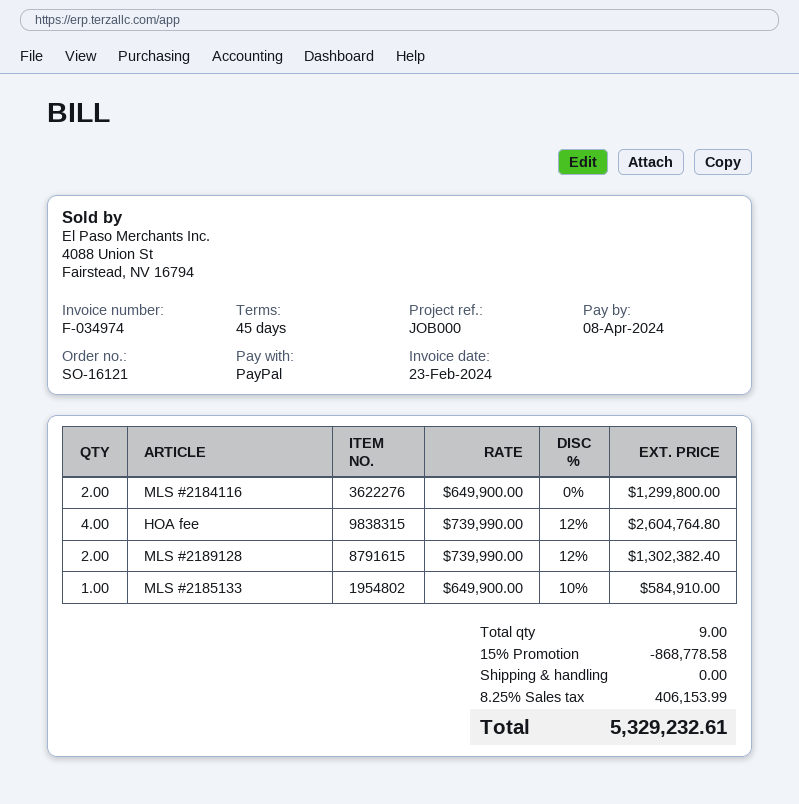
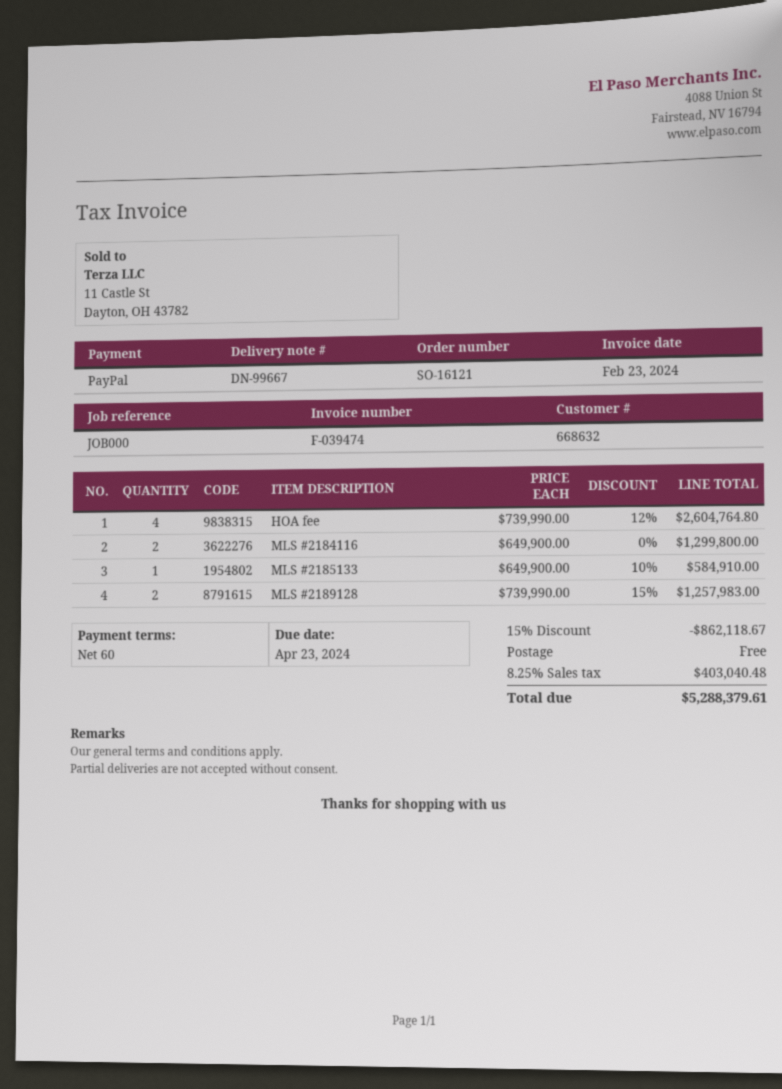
invoice number: F-034974 -> F-039474
payment terms: 45 days -> 60 days
due date: 2024-04-08 -> 2024-04-23
MLS #2189128: 2 x 739990.00 - 12% = 1302382.40 -> 2 x 739990.00 - 15% = 1257983.00
discount: 15% = 868778.58 -> 15% = 862118.67
tax: 8.25% = 406153.99 -> 8.25% = 403040.48
total: 5329232.61 -> 5288379.61

